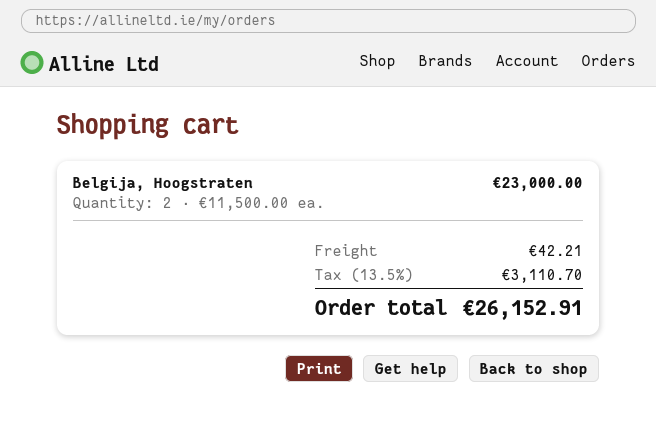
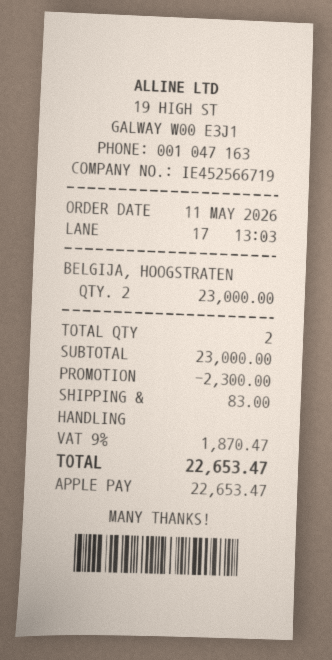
discount: none -> 2300.00
shipping: 42.21 -> 83.00
tax: 13.5% = 3110.70 -> 9% = 1870.47
total: 26152.91 -> 22653.47

